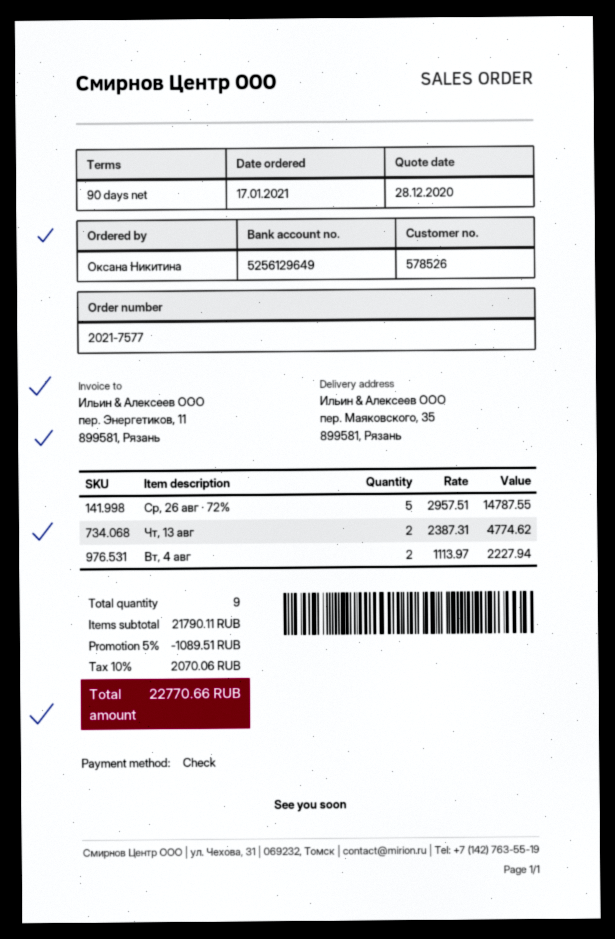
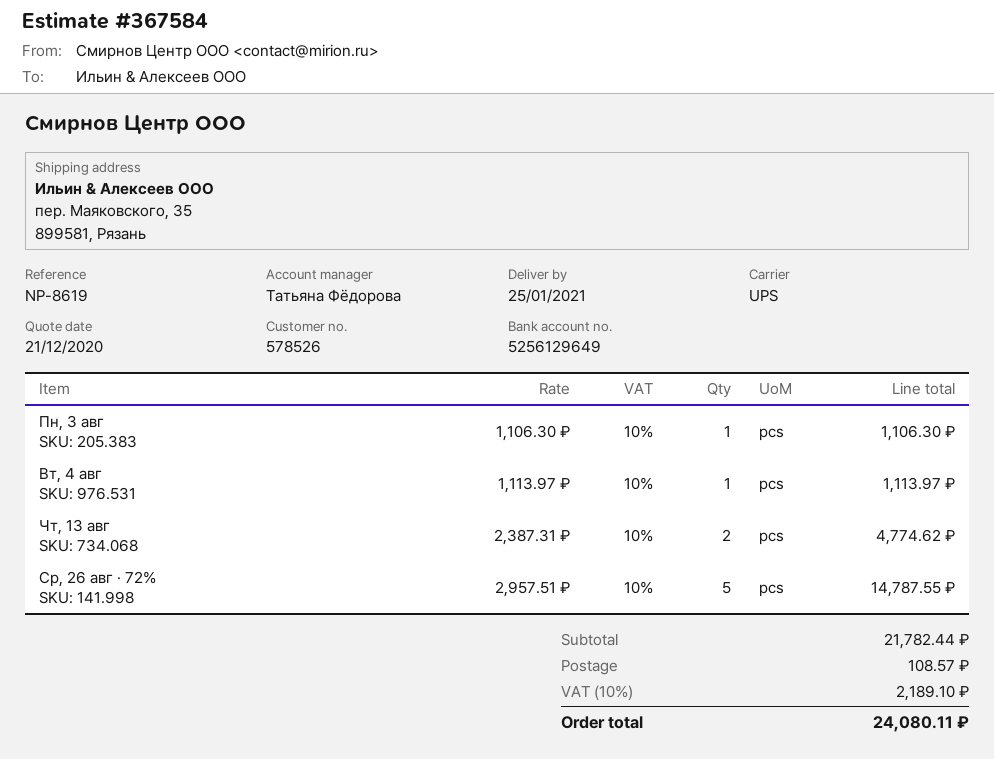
quote date: 2020-12-28 -> 2020-12-21
Вт, 4 авг: 2 x 1113.97 = 2227.94 -> 1 x 1113.97 = 1113.97
Пн, 3 авг: none -> 1 x 1106.30 = 1106.30
subtotal: 21790.11 -> 21782.44
discount: 5% = 1089.51 -> none
shipping: none -> 108.57
tax: 10% = 2070.06 -> 10% = 2189.10
total: 22770.66 -> 24080.11

